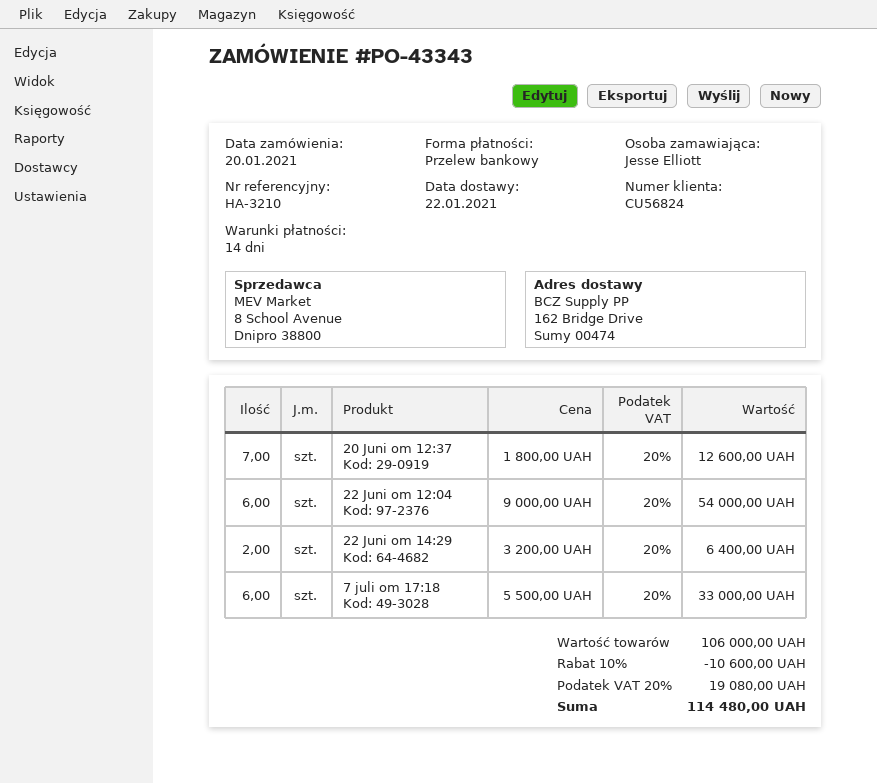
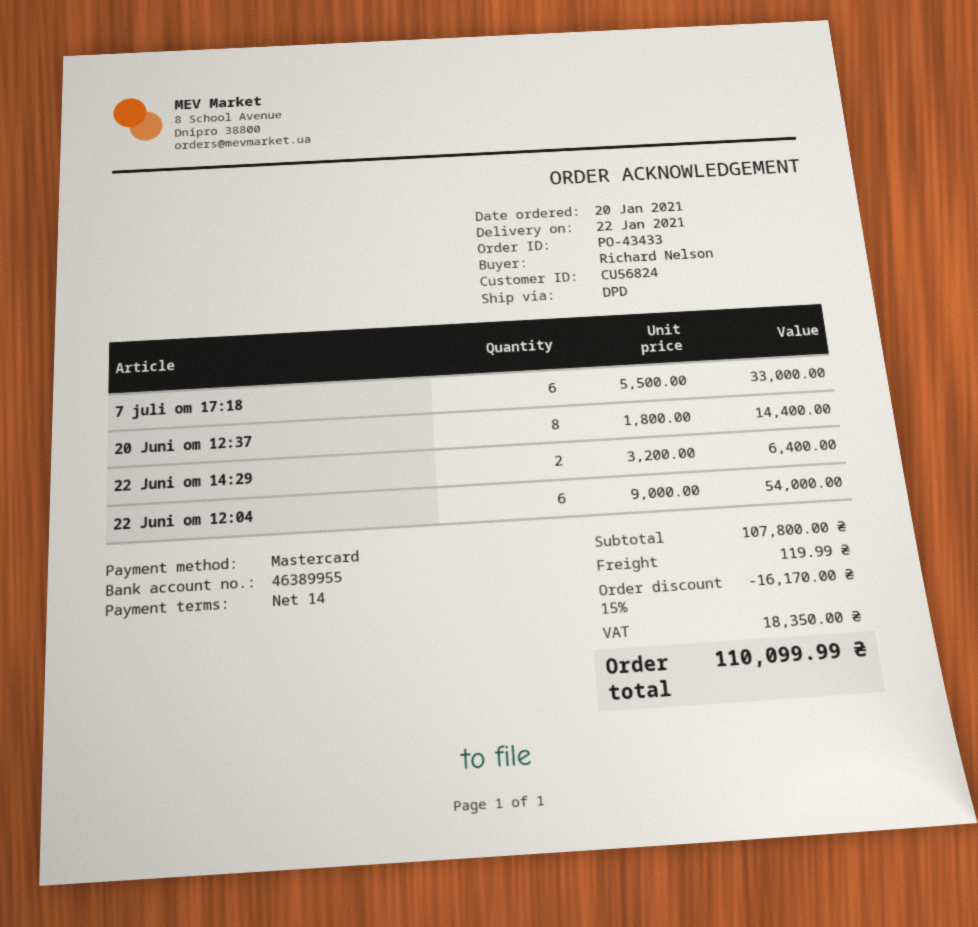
order number: PO-43343 -> PO-43433
ordered by: Jesse Elliott -> Richard Nelson
payment method: bank transfer -> Mastercard
20 Juni om 12:37: 7 x 1800.00 = 12600.00 -> 8 x 1800.00 = 14400.00
subtotal: 106000.00 -> 107800.00
discount: 10% = 10600.00 -> 15% = 16170.00
shipping: none -> 119.99
tax: 19080.00 -> 18350.00
total: 114480.00 -> 110099.99

